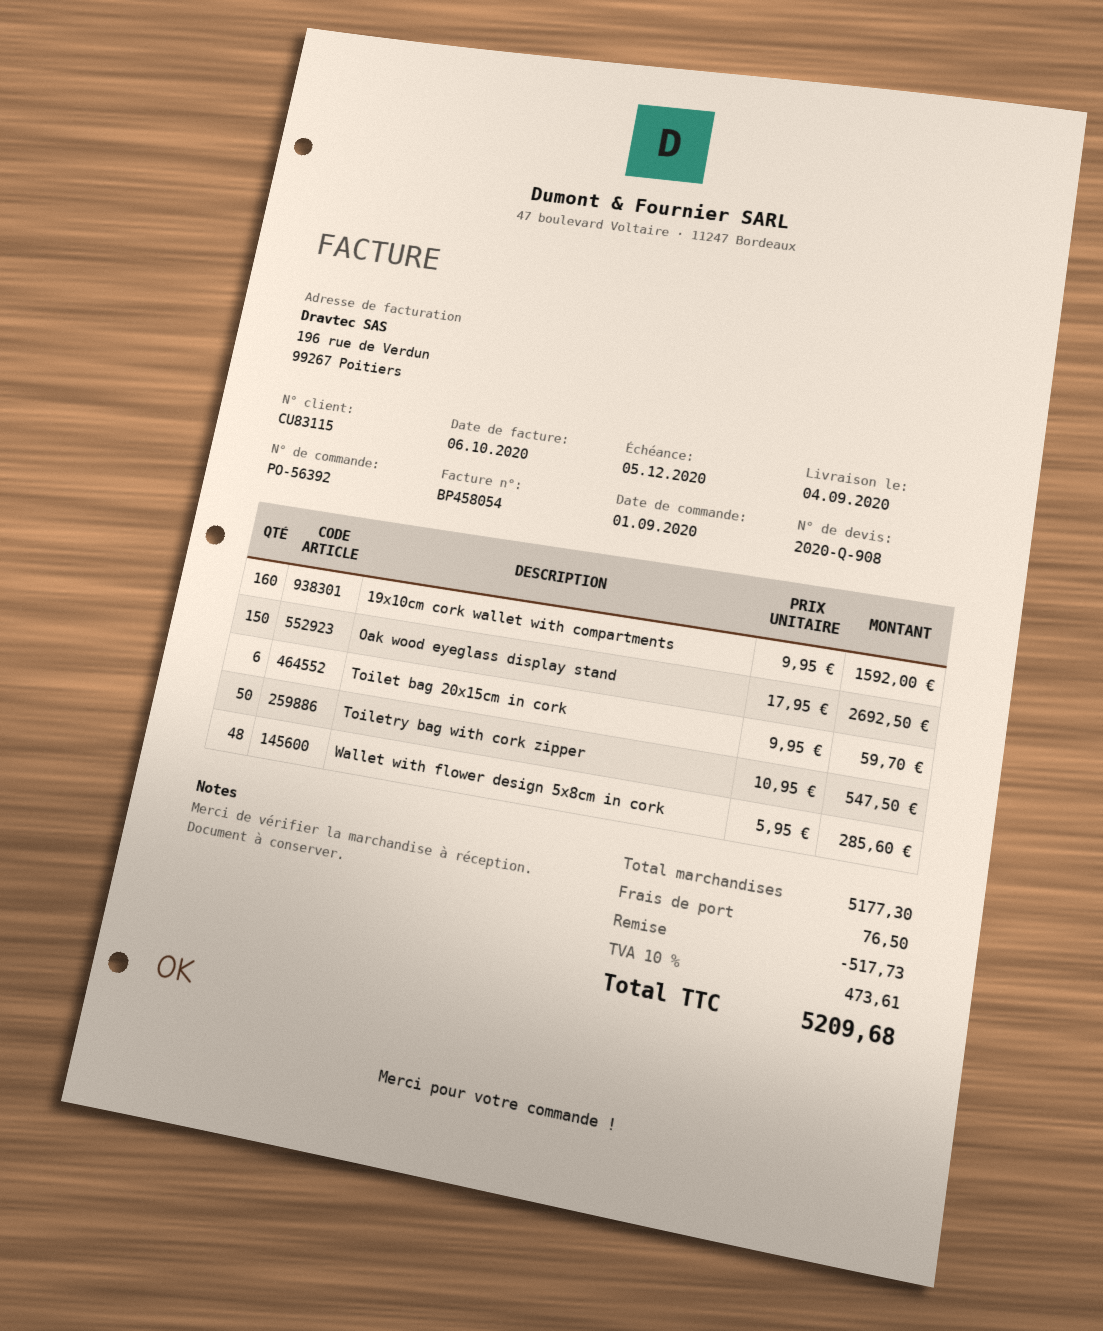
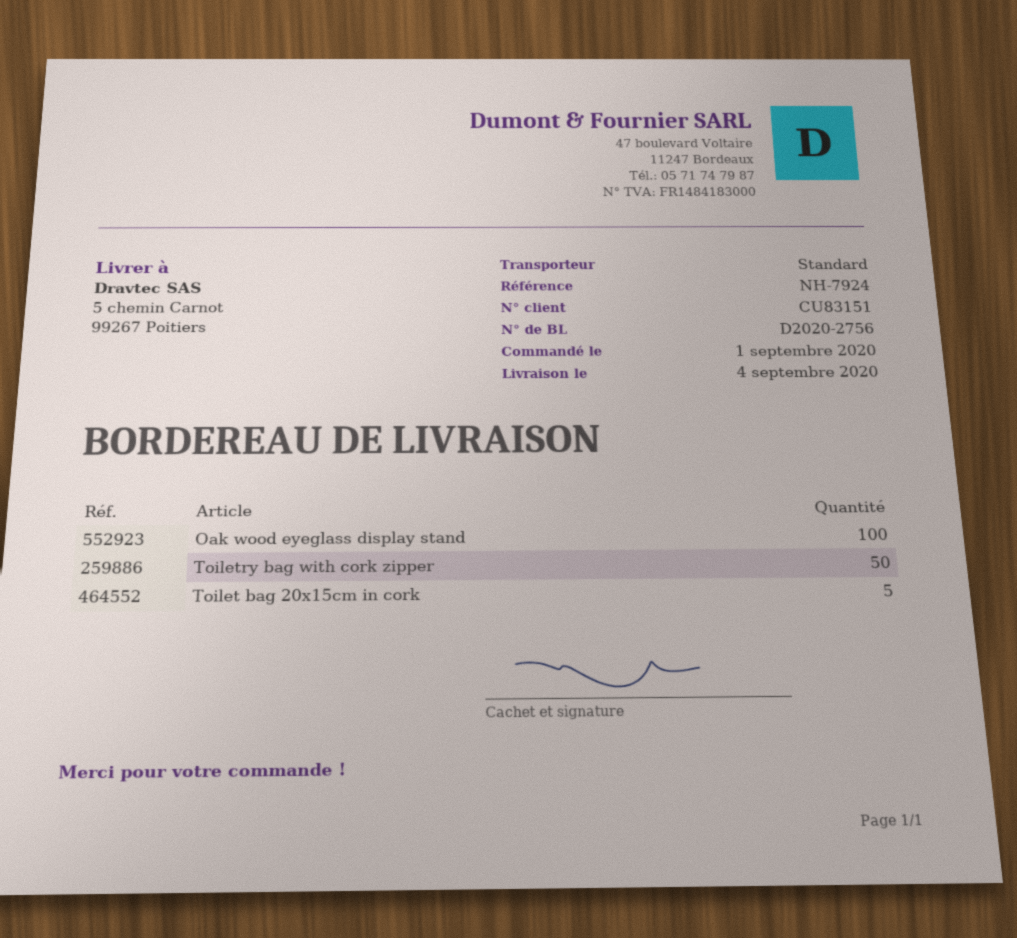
customer number: CU83115 -> CU83151
19x10cm cork wallet with compartments: 160 -> none
Oak wood eyeglass display stand: 150 -> 100
Toilet bag 20x15cm in cork: 6 -> 5
Wallet with flower design 5x8cm in cork: 48 -> none

